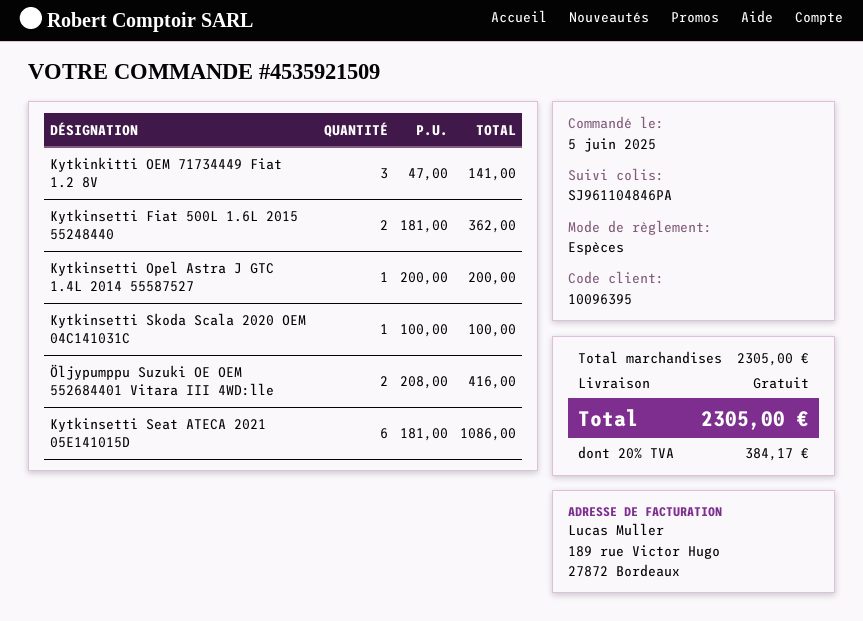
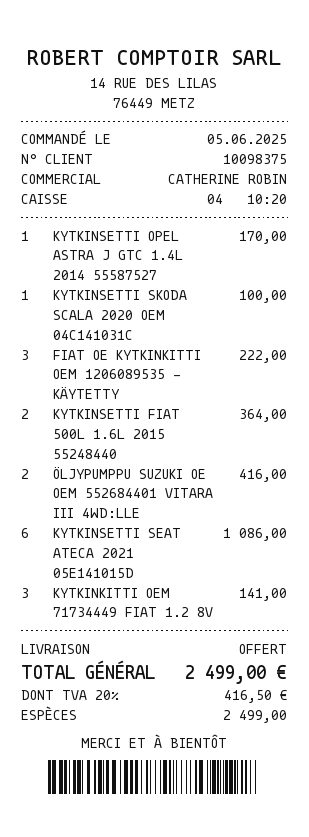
customer number: 10096395 -> 10098375
Kytkinsetti Fiat 500L 1.6L 2015 55248440: 2 for 362.00 -> 2 for 364.00
Kytkinsetti Opel Astra J GTC 1.4L 2014 55587527: 1 for 200.00 -> 1 for 170.00
FIAT OE KYTKINKITTI OEM 1206089535 - KÄYTETTY: none -> 3 for 222.00
tax: 20% = 384.17 -> 20% = 416.50
total: 2305.00 -> 2499.00

